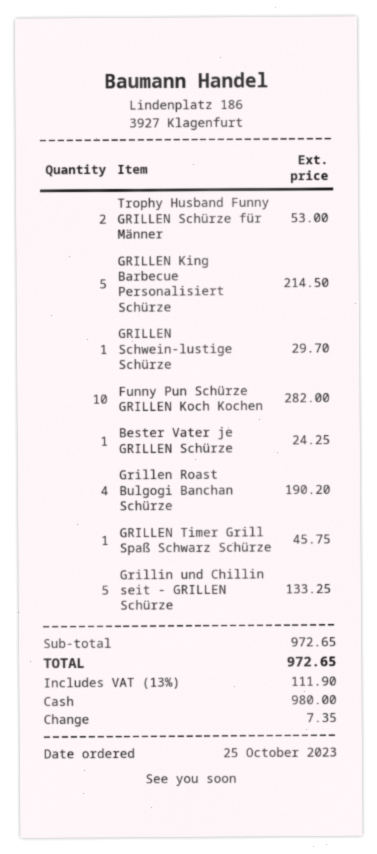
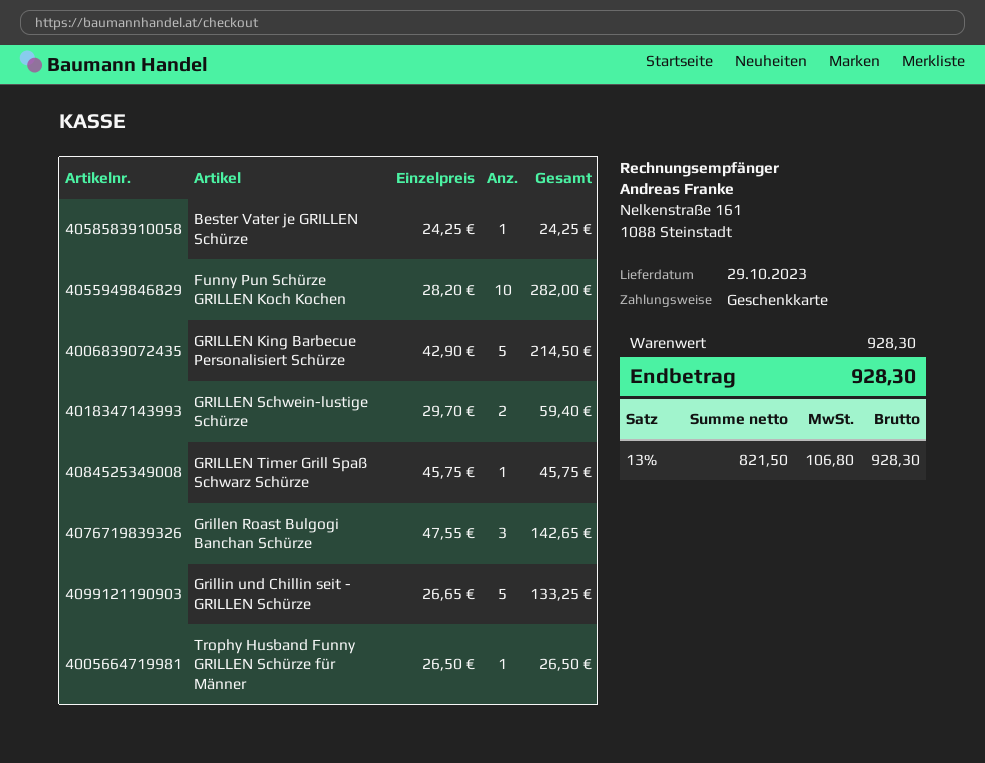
payment method: cash -> gift card
Trophy Husband Funny GRILLEN Schürze für Männer: 2 for 53.00 -> 1 for 26.50
GRILLEN Schwein-lustige Schürze: 1 for 29.70 -> 2 for 59.40
Grillen Roast Bulgogi Banchan Schürze: 4 for 190.20 -> 3 for 142.65
subtotal: 972.65 -> 928.30
tax: 13% = 111.90 -> 13% = 106.80
total: 972.65 -> 928.30

